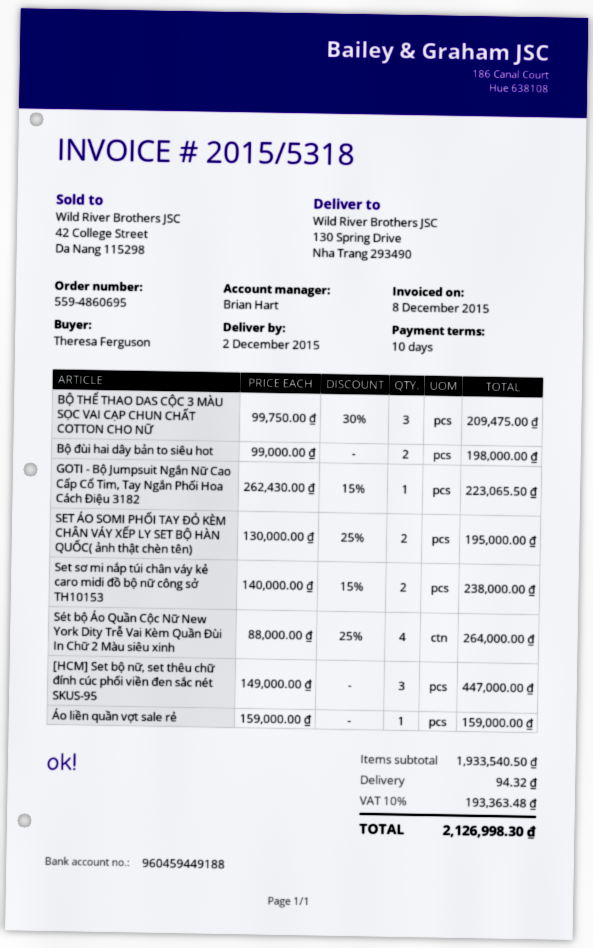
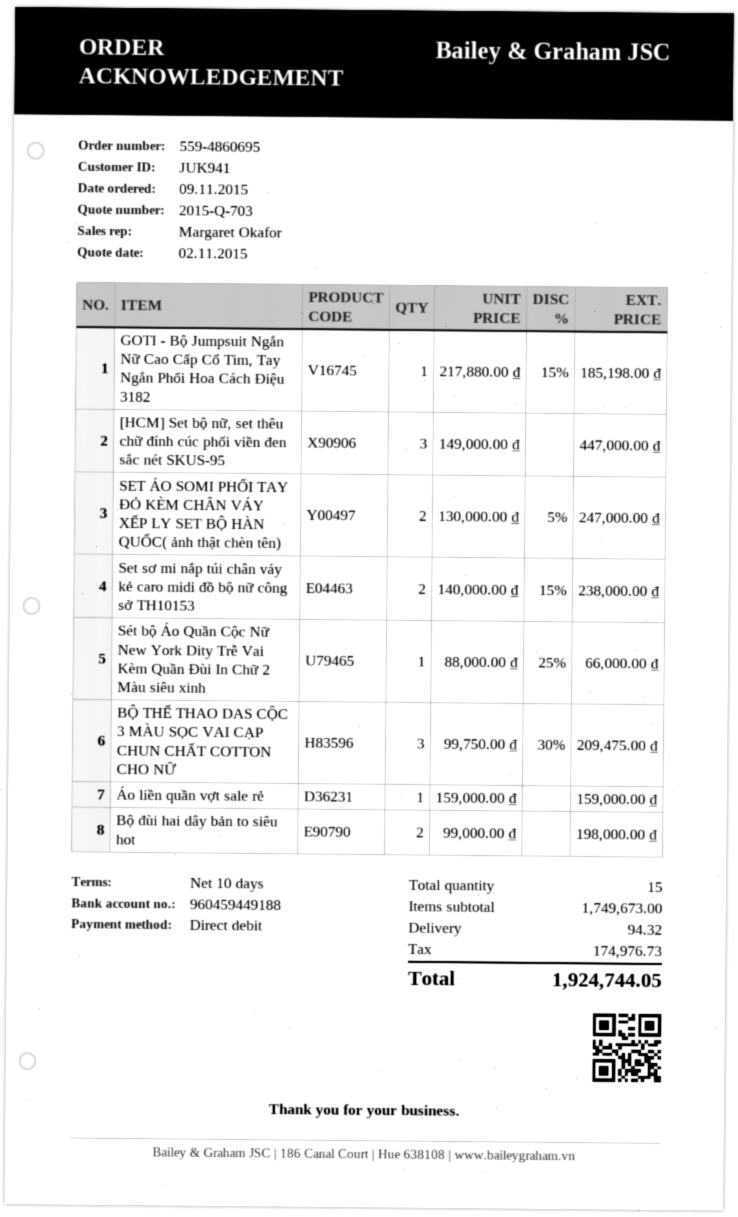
sales rep: Brian Hart -> Margaret Okafor
GOTI - Bộ Jumpsuit Ngắn Nữ Cao Cấp Cổ Tim, Tay Ngắn Phối Hoa Cách Điệu 3182: 1 x 262430.00 - 15% = 223065.50 -> 1 x 217880.00 - 15% = 185198.00
SET ÁO SOMI PHỐI TAY ĐỎ KÈM CHÂN VÁY XẾP LY SET BỘ HÀN QUỐC( ảnh thật chèn tên): 2 x 130000.00 - 25% = 195000.00 -> 2 x 130000.00 - 5% = 247000.00
Sét bộ Áo Quần Cộc Nữ New York Dity Trễ Vai Kèm Quần Đùi In Chữ 2 Màu siêu xinh: 4 x 88000.00 - 25% = 264000.00 -> 1 x 88000.00 - 25% = 66000.00
subtotal: 1933540.50 -> 1749673.00
tax: 193363.48 -> 174976.73
total: 2126998.30 -> 1924744.05

